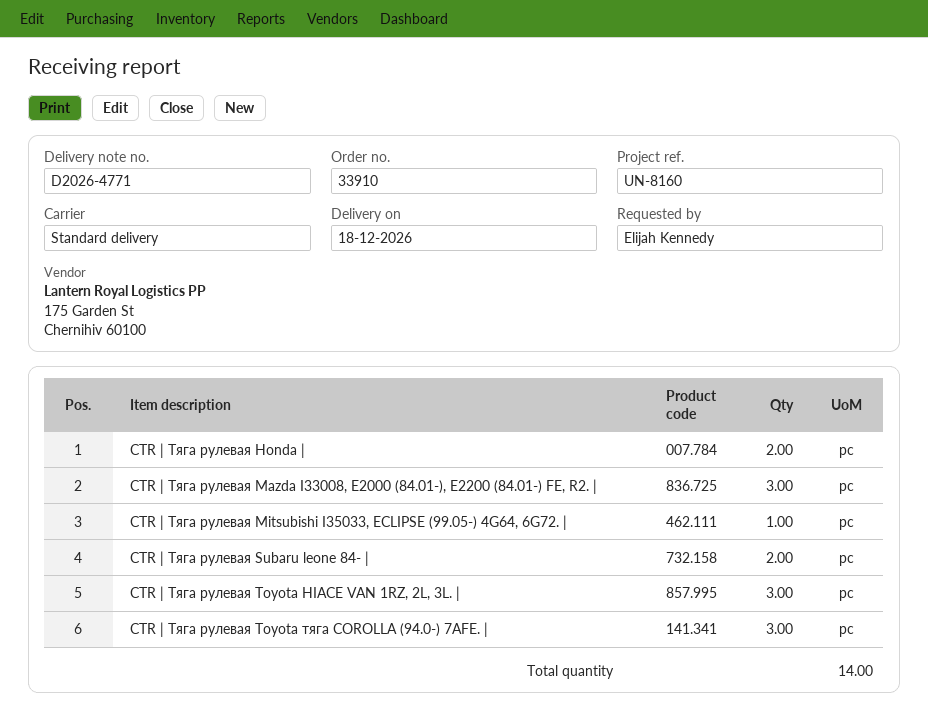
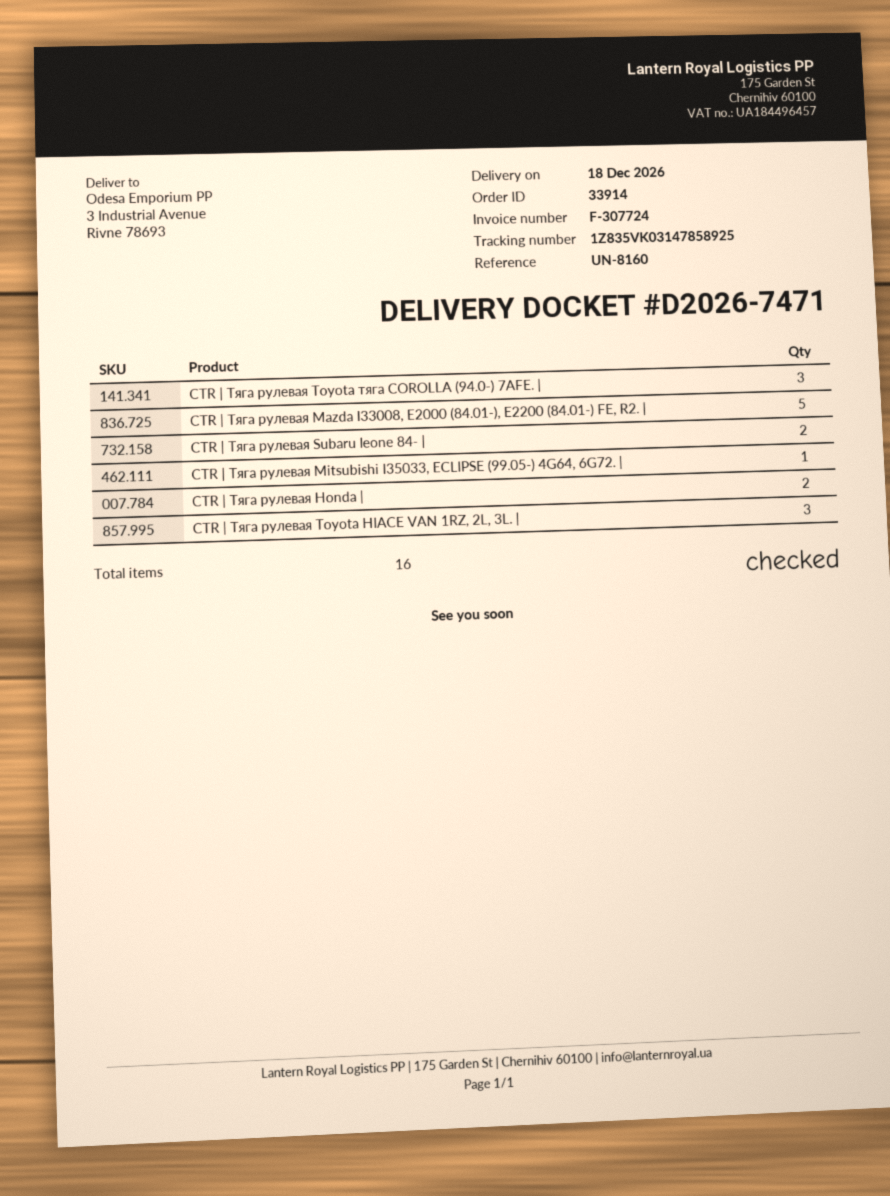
order number: 33910 -> 33914
delivery note number: D2026-4771 -> D2026-7471
CTR | Тяга рулевая Mazda I33008, E2000 (84.01-), E2200 (84.01-) FE, R2. |: 3 -> 5
total quantity: 14 -> 16

